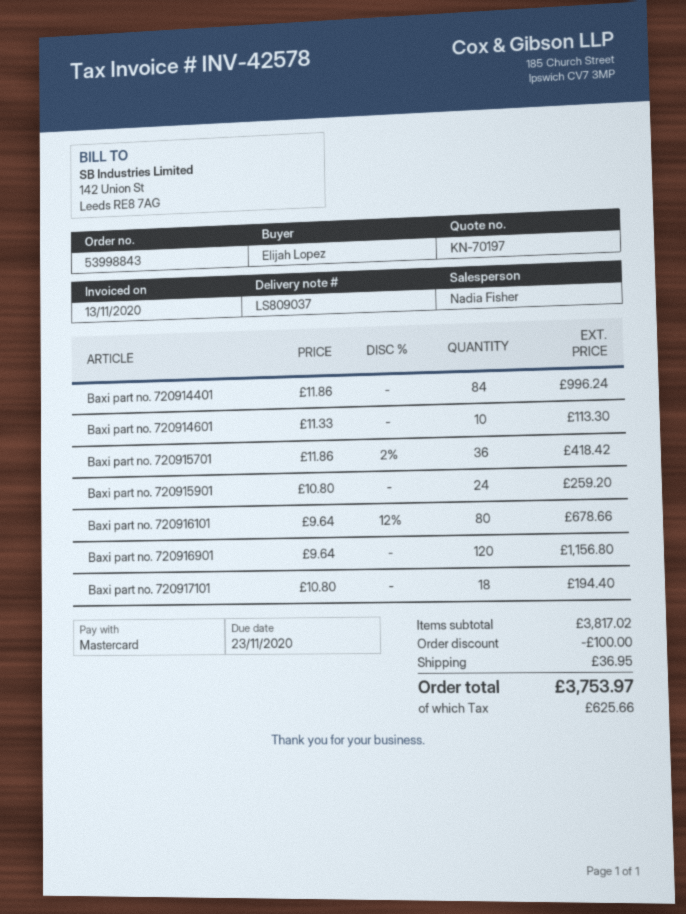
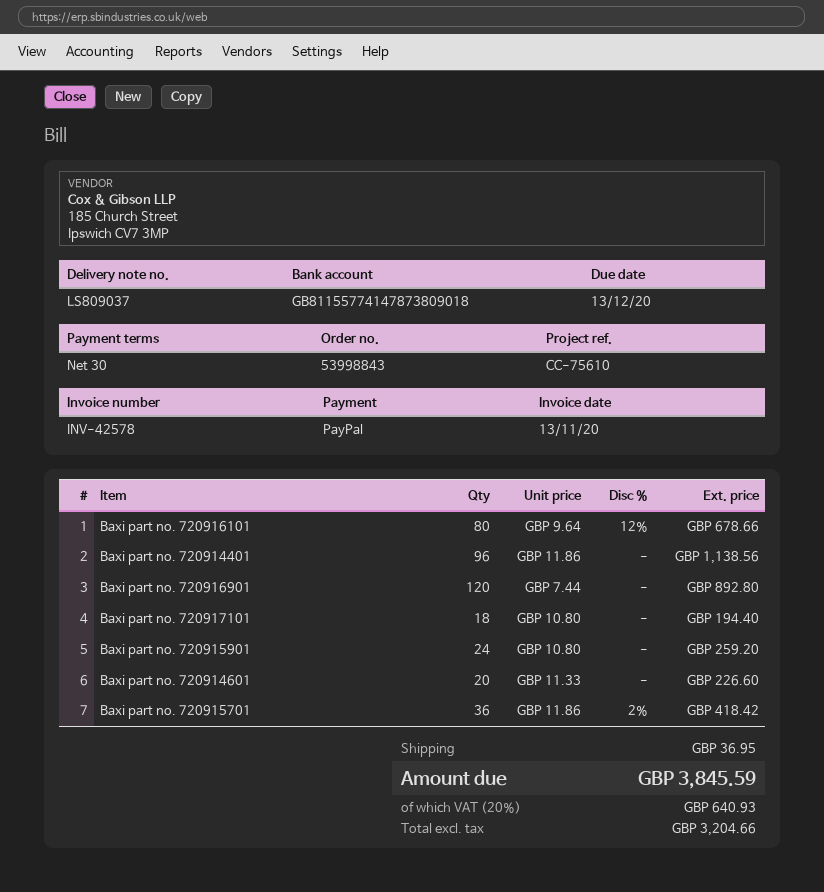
due date: 2020-11-23 -> 2020-12-13
payment method: Mastercard -> PayPal
Baxi part no. 720914401: 84 x 11.86 = 996.24 -> 96 x 11.86 = 1138.56
Baxi part no. 720914601: 10 x 11.33 = 113.30 -> 20 x 11.33 = 226.60
Baxi part no. 720916901: 120 x 9.64 = 1156.80 -> 120 x 7.44 = 892.80
discount: 100.00 -> none
tax: 625.66 -> 640.93
total: 3753.97 -> 3845.59

